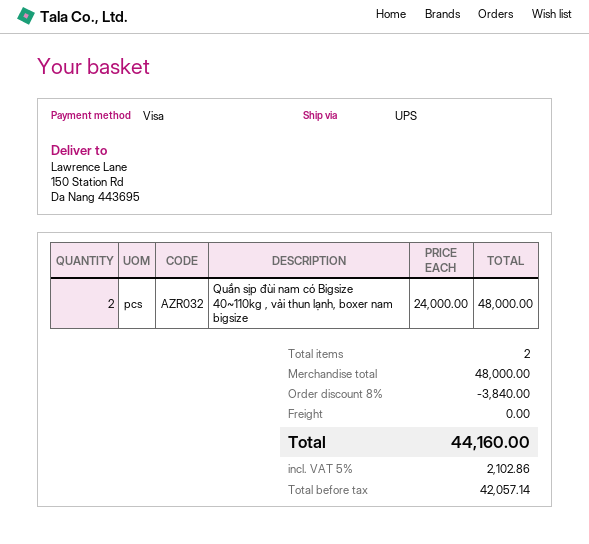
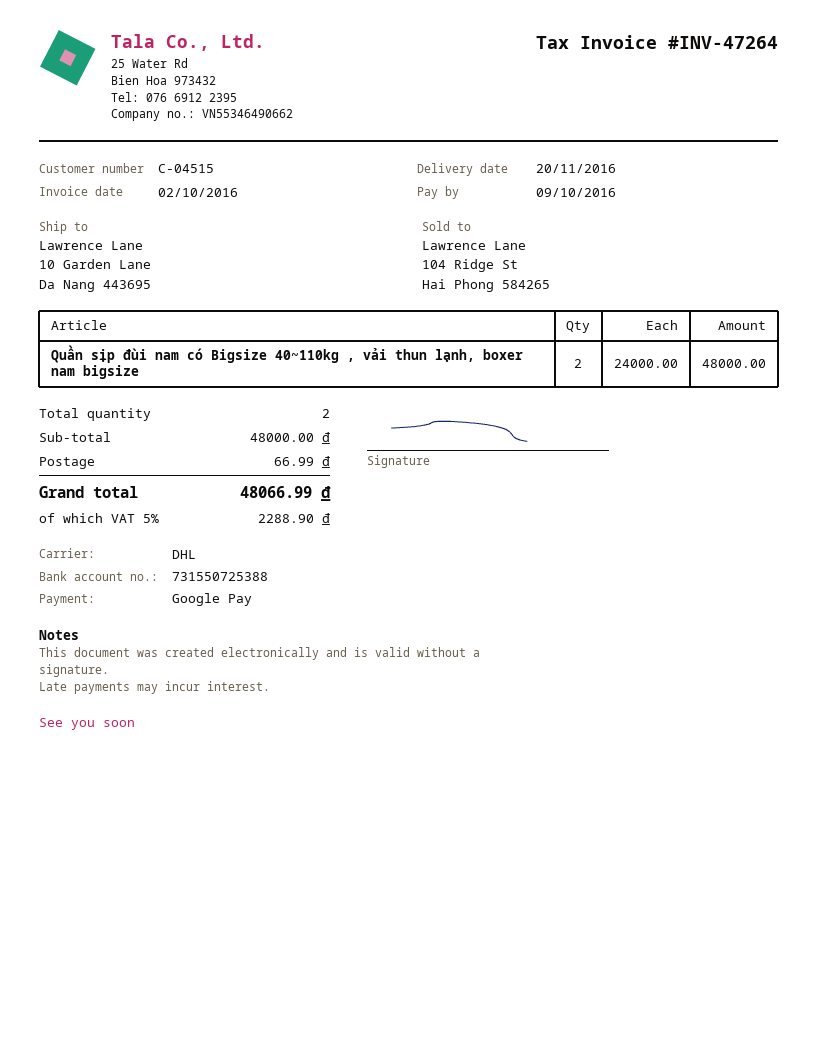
payment method: Visa -> Google Pay
shipping method: UPS -> DHL
ship to: 150 Station Rd, Da Nang 443695 -> 10 Garden Lane, Da Nang 443695
discount: 8% = 3840.00 -> none
shipping: 0.00 -> 66.99
tax: 5% = 2102.86 -> 5% = 2288.90
total: 44160.00 -> 48066.99

